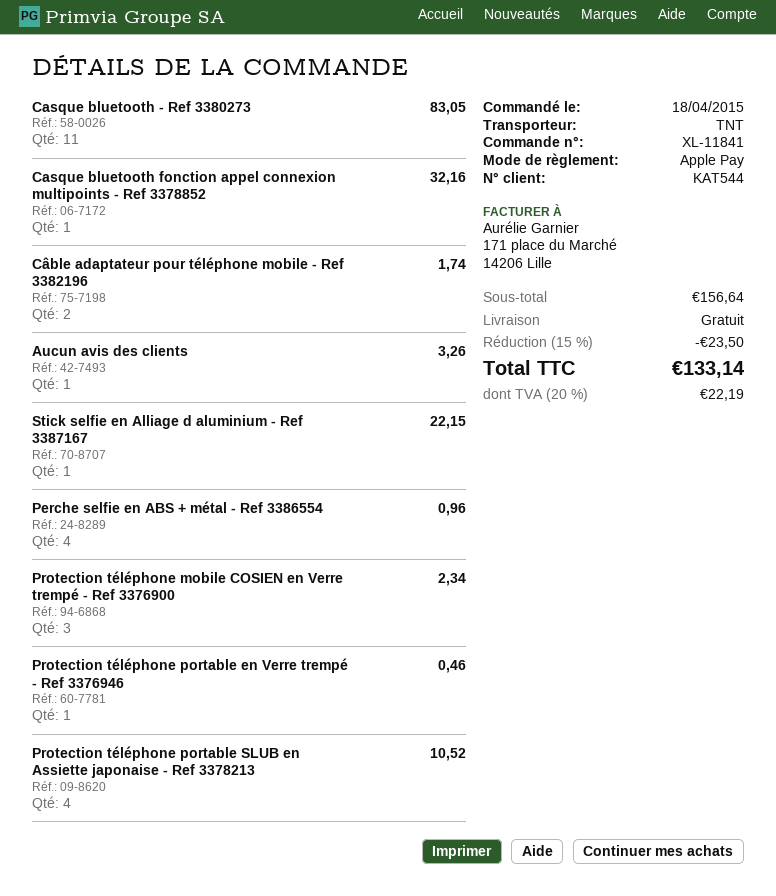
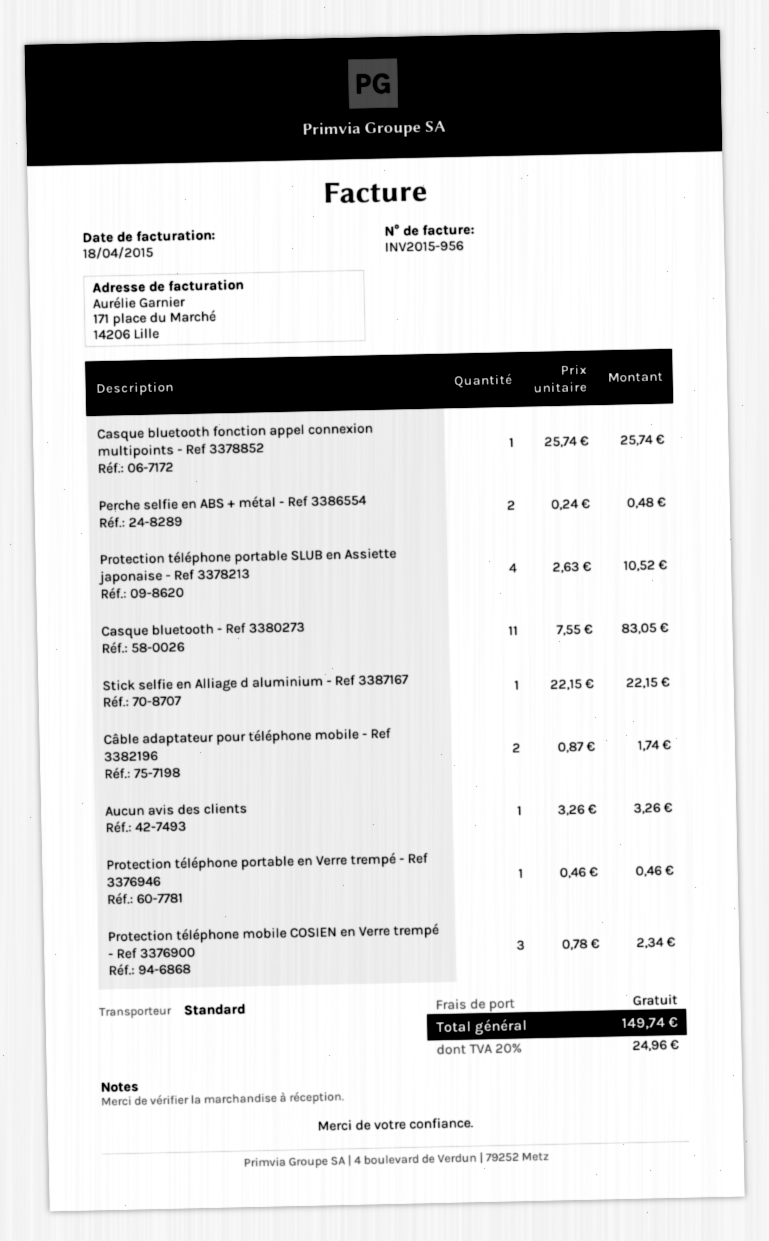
shipping method: TNT -> standard
Casque bluetooth fonction appel connexion multipoints - Ref 3378852: 1 for 32.16 -> 1 for 25.74
Perche selfie en ABS + métal - Ref 3386554: 4 for 0.96 -> 2 for 0.48
discount: 15% = 23.50 -> none
tax: 20% = 22.19 -> 20% = 24.96
total: 133.14 -> 149.74

